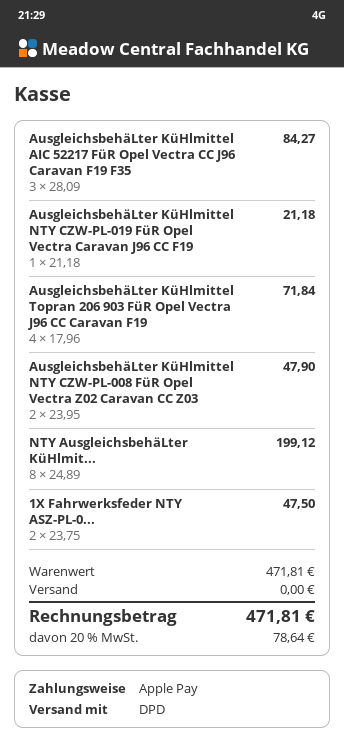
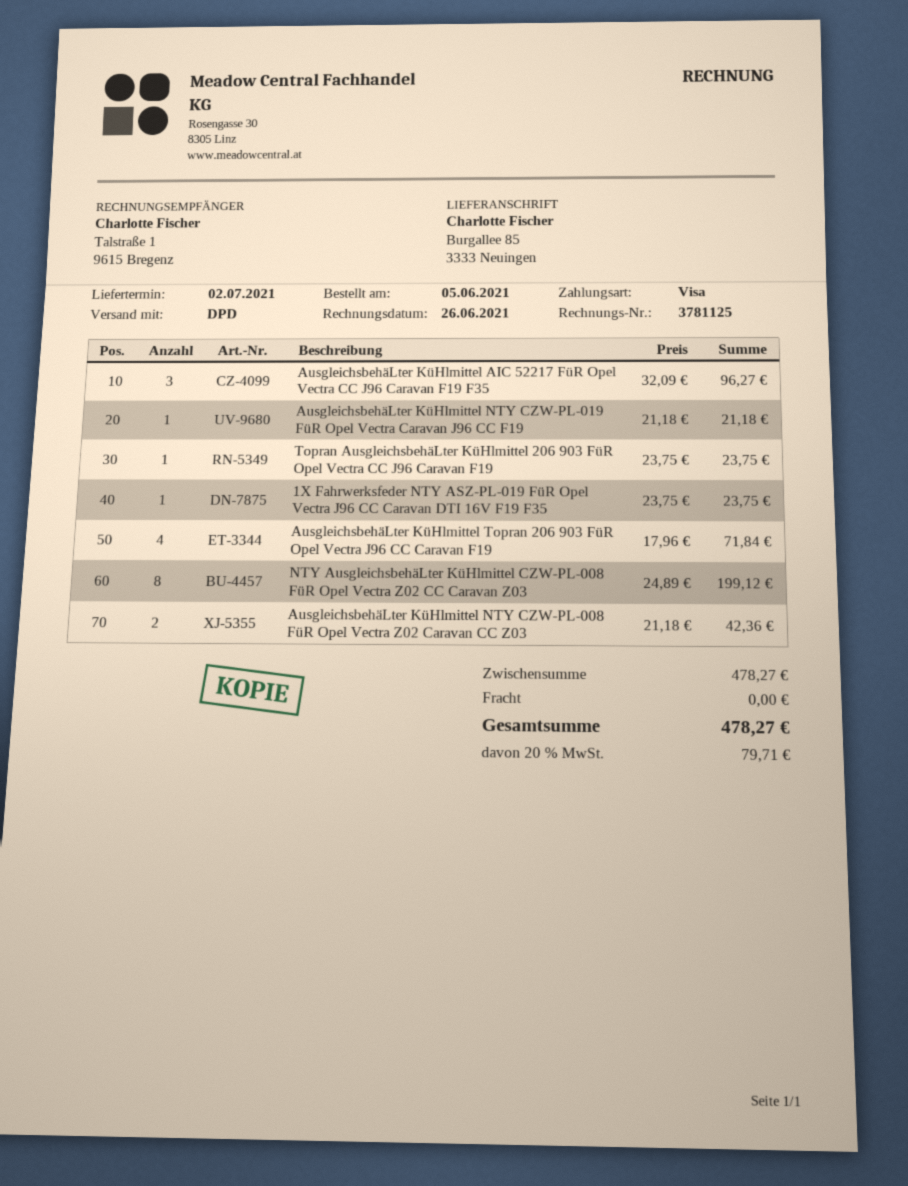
payment method: Apple Pay -> Visa
AusgleichsbehäLter KüHlmittel AIC 52217 FüR Opel Vectra CC J96 Caravan F19 F35: 3 x 28.09 = 84.27 -> 3 x 32.09 = 96.27
AusgleichsbehäLter KüHlmittel NTY CZW-PL-008 FüR Opel Vectra Z02 Caravan CC Z03: 2 x 23.95 = 47.90 -> 2 x 21.18 = 42.36
1X Fahrwerksfeder NTY ASZ-PL-0...: 2 x 23.75 = 47.50 -> 1 x 23.75 = 23.75
Topran AusgleichsbehäLter KüHlmittel 206 903 FüR Opel Vectra CC J96 Caravan F19: none -> 1 x 23.75 = 23.75
subtotal: 471.81 -> 478.27
tax: 20% = 78.64 -> 20% = 79.71
total: 471.81 -> 478.27

